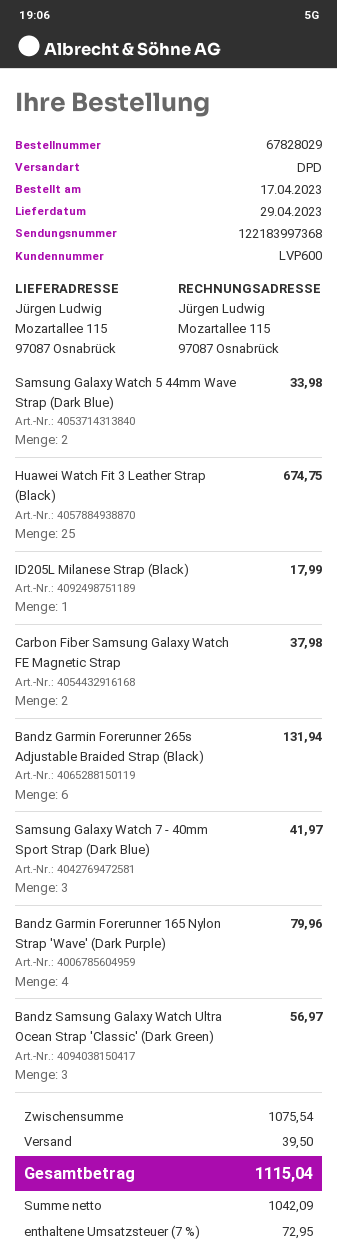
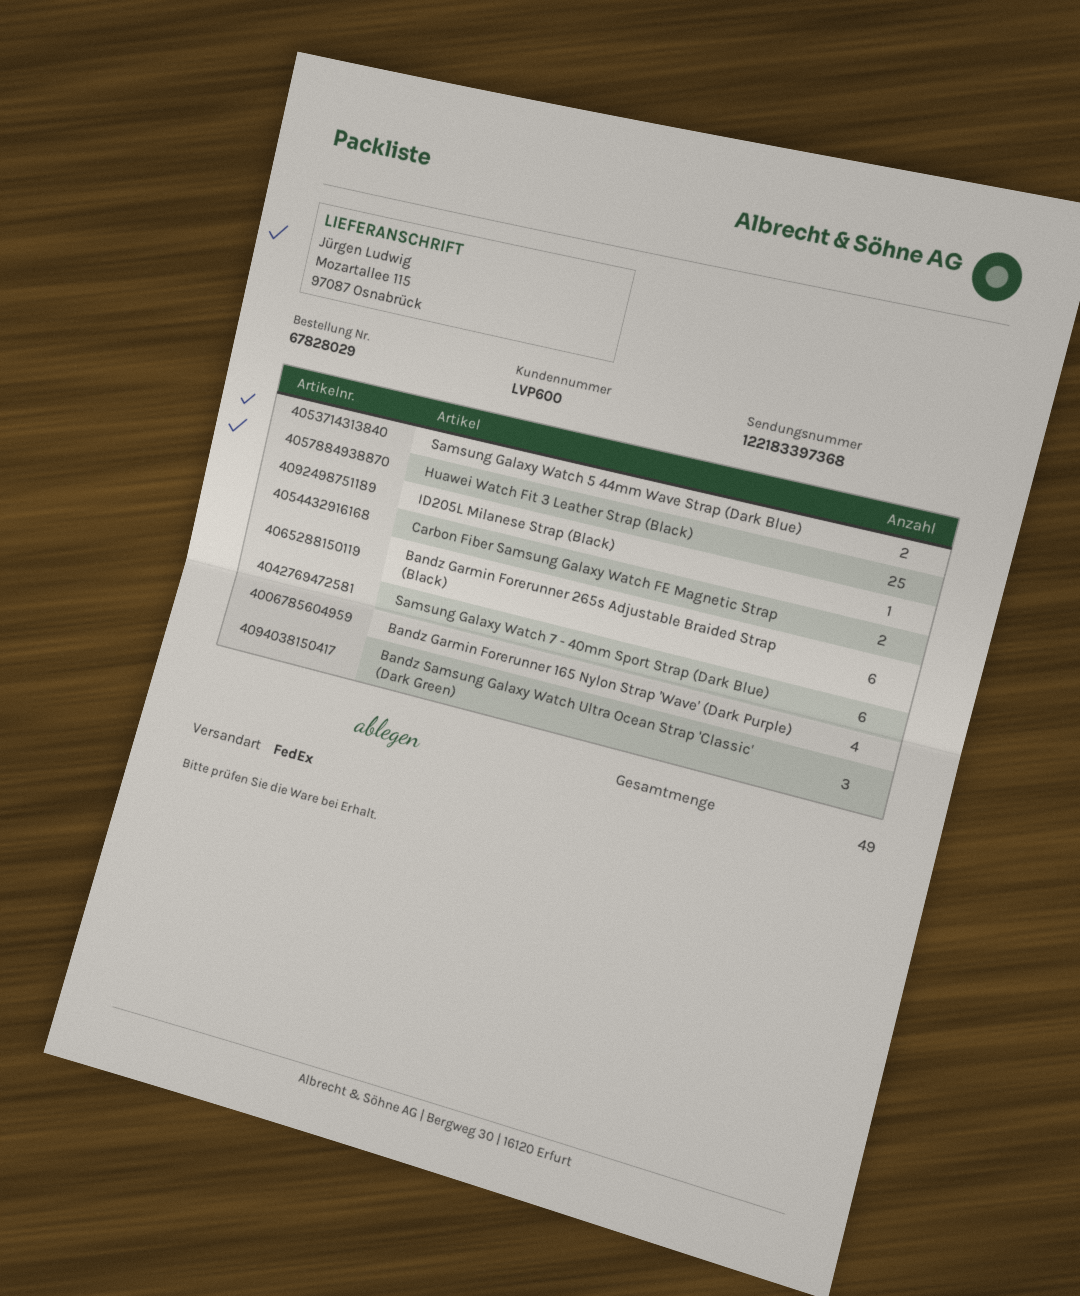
shipping method: DPD -> FedEx
tracking number: 122183997368 -> 122183397368
Samsung Galaxy Watch 7 - 40mm Sport Strap (Dark Blue): 3 -> 6

